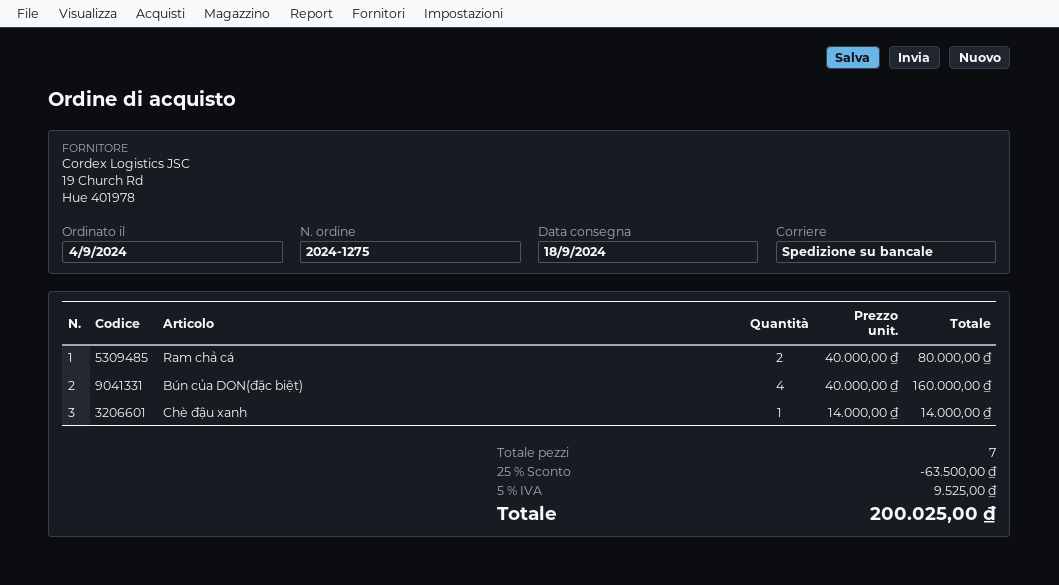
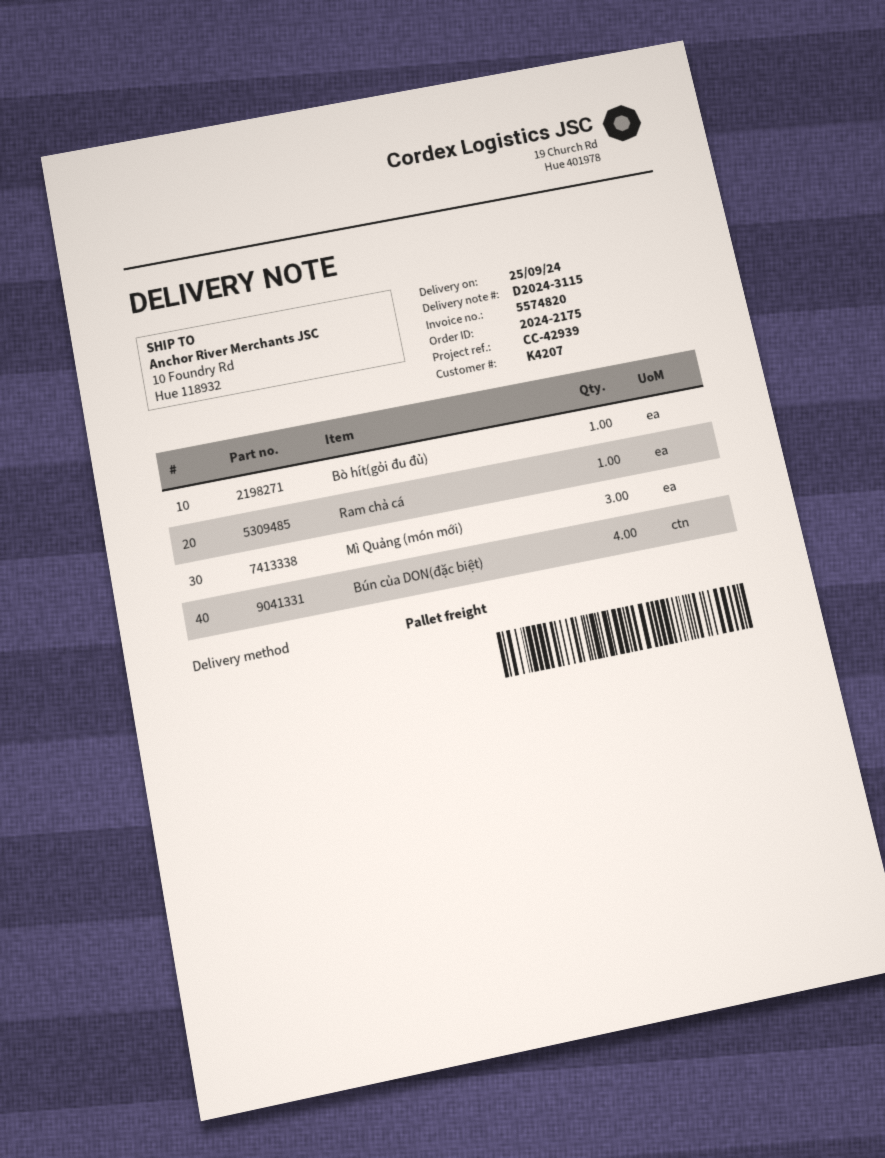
order number: 2024-1275 -> 2024-2175
delivery date: 2024-09-18 -> 2024-09-25
Ram chả cá: 2 -> 1
Chè đậu xanh: 1 -> none
Bò hít(gỏi đu đủ): none -> 1
Mì Quảng (món mới): none -> 3

